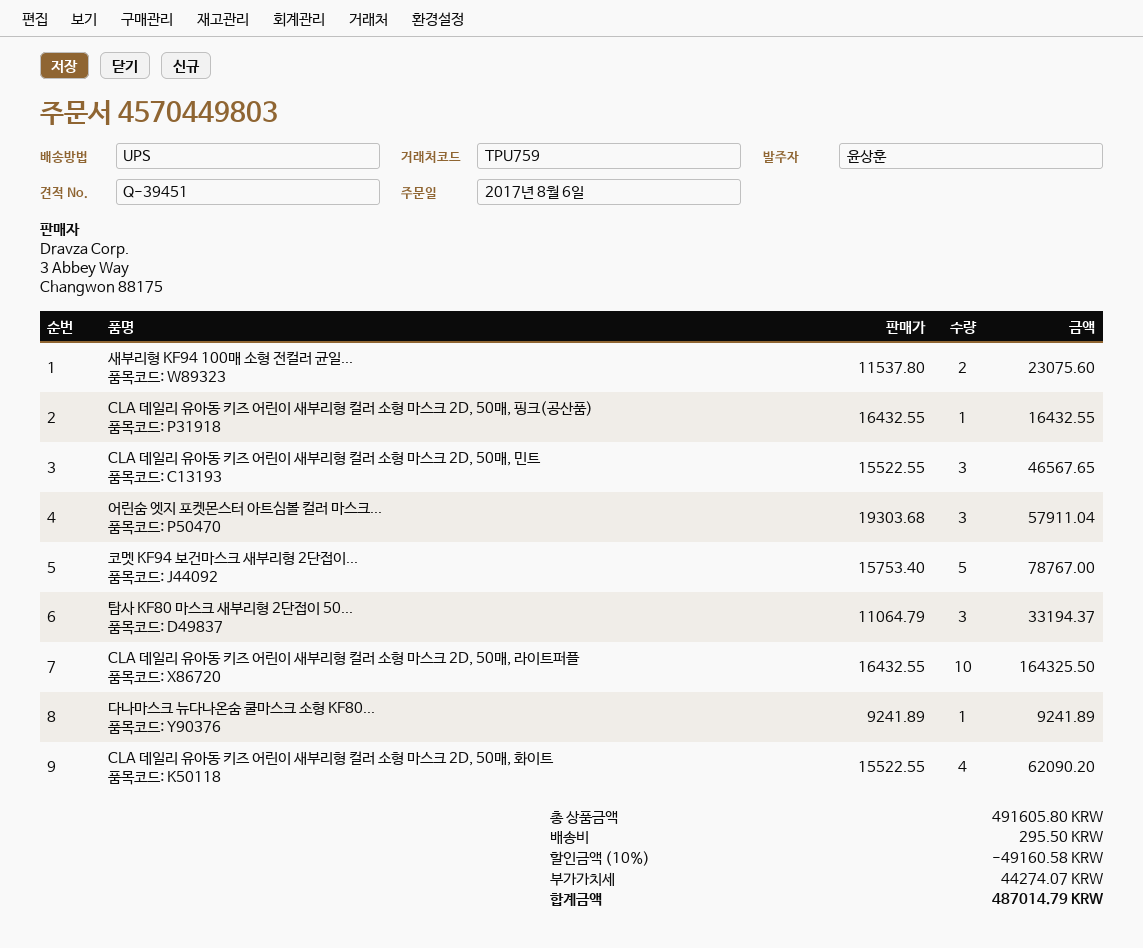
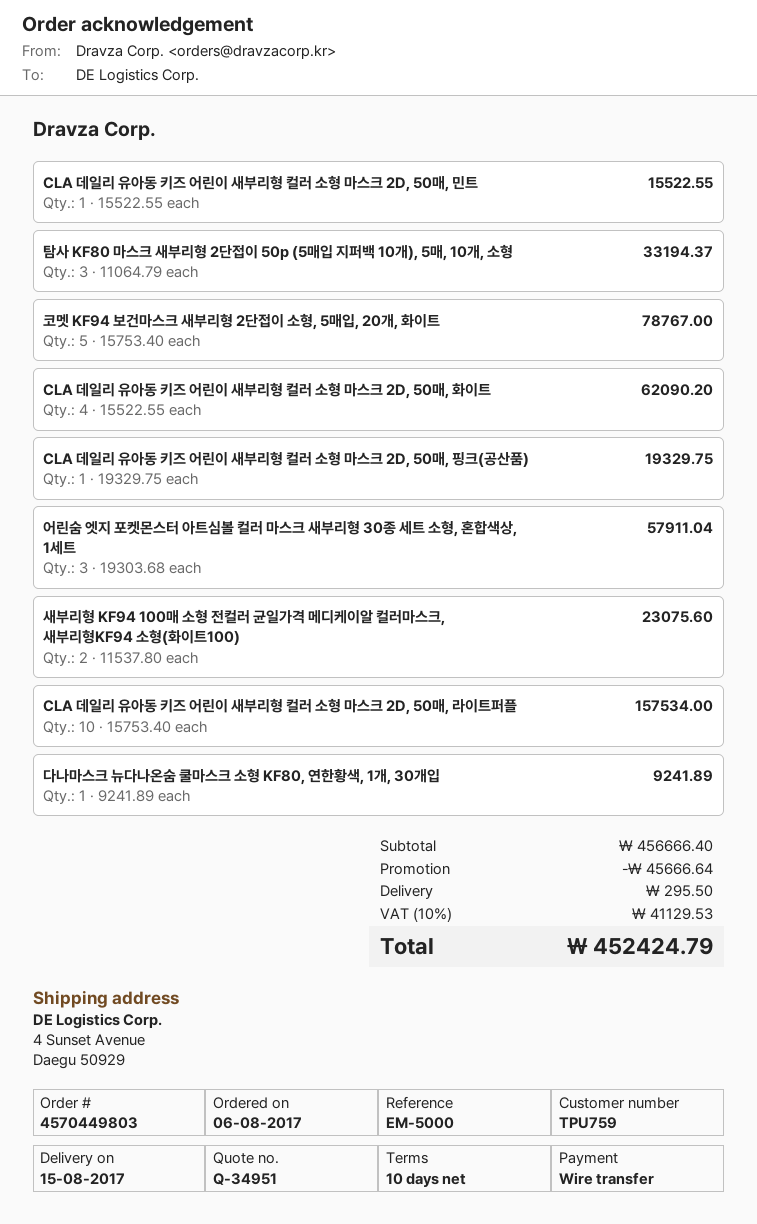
quote number: Q-39451 -> Q-34951
CLA 데일리 유아동 키즈 어린이 새부리형 컬러 소형 마스크 2D, 50매, 핑크(공산품): 1 x 16432.55 = 16432.55 -> 1 x 19329.75 = 19329.75
CLA 데일리 유아동 키즈 어린이 새부리형 컬러 소형 마스크 2D, 50매, 민트: 3 x 15522.55 = 46567.65 -> 1 x 15522.55 = 15522.55
CLA 데일리 유아동 키즈 어린이 새부리형 컬러 소형 마스크 2D, 50매, 라이트퍼플: 10 x 16432.55 = 164325.50 -> 10 x 15753.40 = 157534.00
subtotal: 491605.80 -> 456666.40
discount: 49160.58 -> 45666.64
tax: 44274.07 -> 41129.53
total: 487014.79 -> 452424.79

